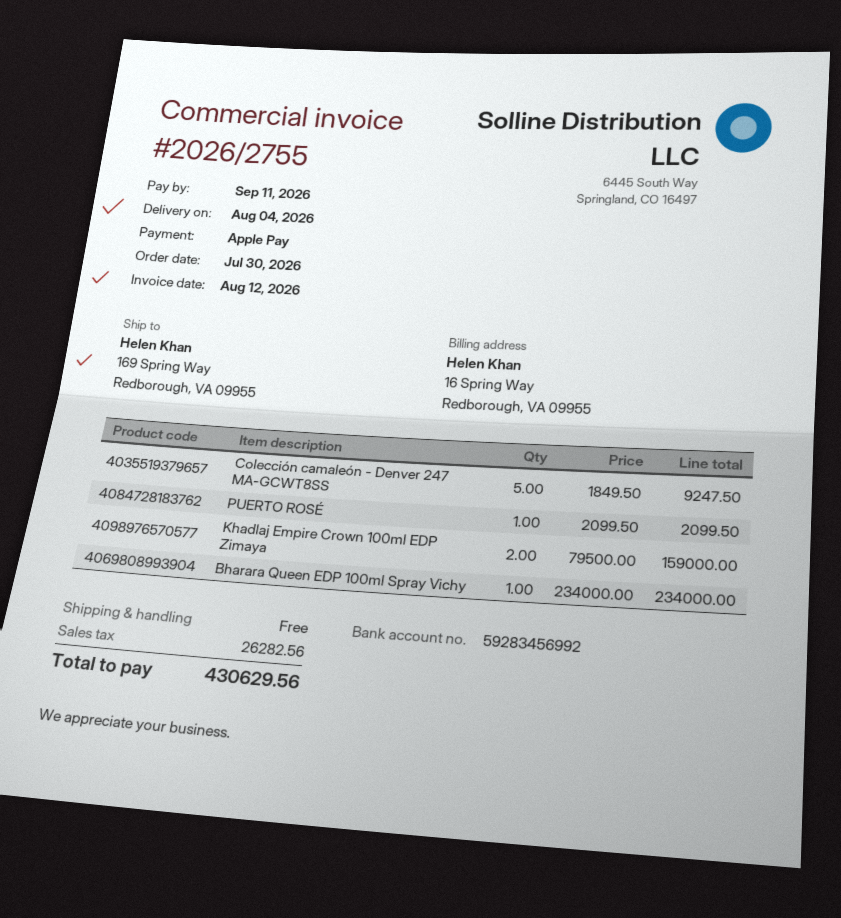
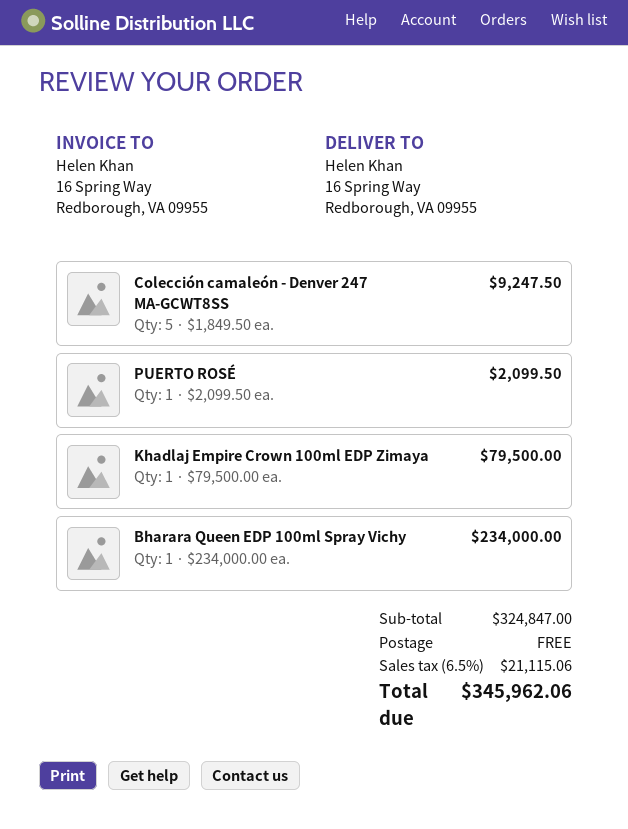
ship to: 169 Spring Way, Redborough, VA 09955 -> 16 Spring Way, Redborough, VA 09955
Khadlaj Empire Crown 100ml EDP Zimaya: 2 x 79500.00 = 159000.00 -> 1 x 79500.00 = 79500.00
tax: 26282.56 -> 21115.06
total: 430629.56 -> 345962.06

